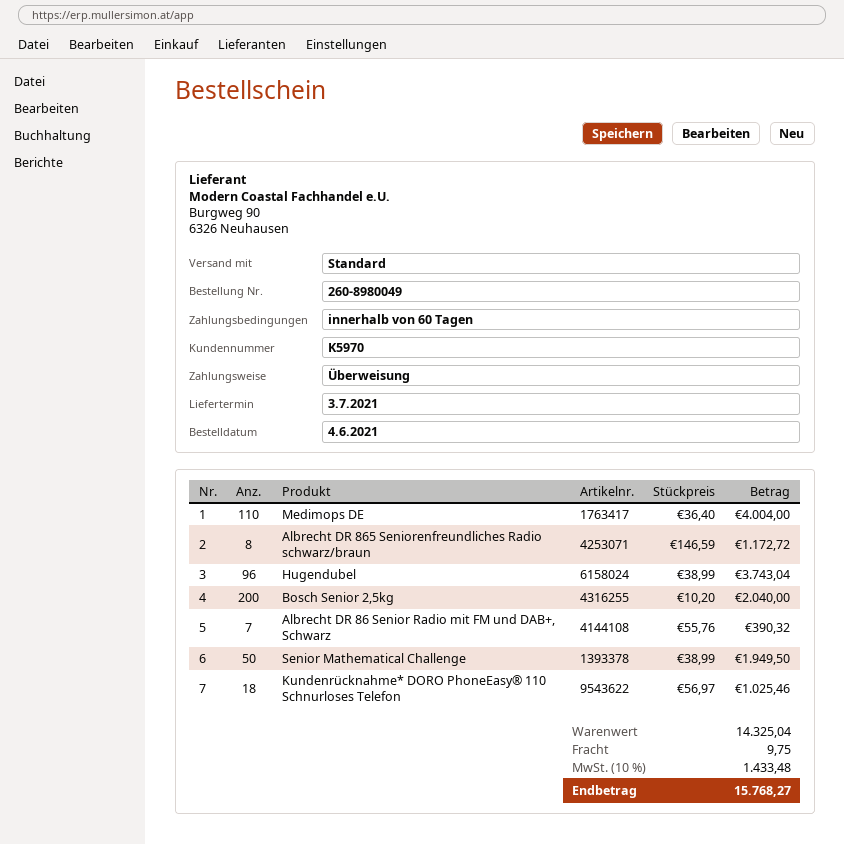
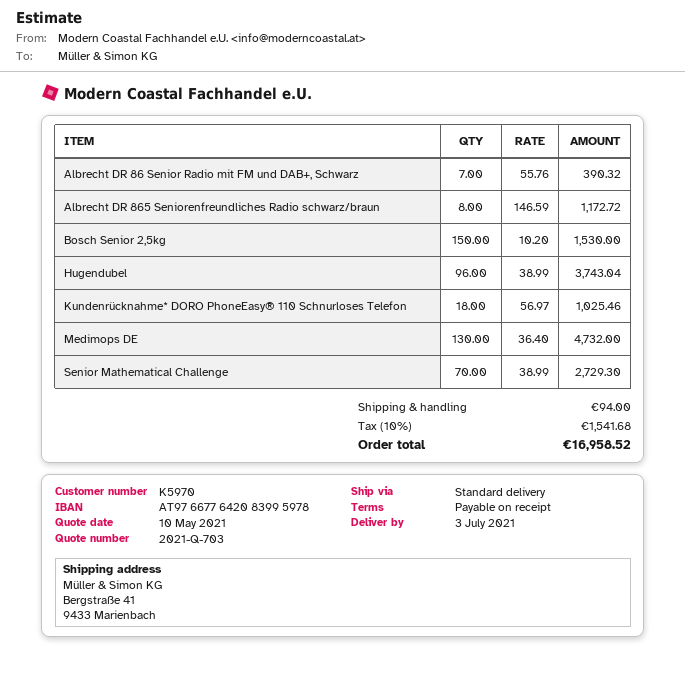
payment terms: 60 days -> on receipt
Medimops DE: 110 x 36.40 = 4004.00 -> 130 x 36.40 = 4732.00
Bosch Senior 2,5kg: 200 x 10.20 = 2040.00 -> 150 x 10.20 = 1530.00
Senior Mathematical Challenge: 50 x 38.99 = 1949.50 -> 70 x 38.99 = 2729.30
shipping: 9.75 -> 94.00
tax: 10% = 1433.48 -> 10% = 1541.68
total: 15768.27 -> 16958.52

